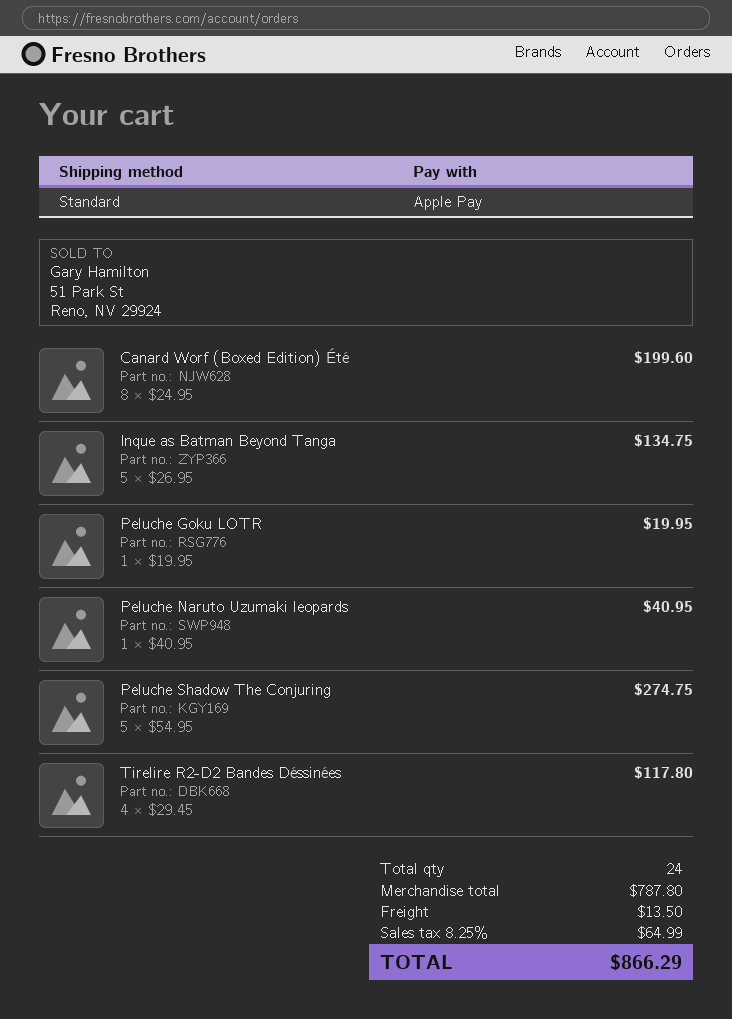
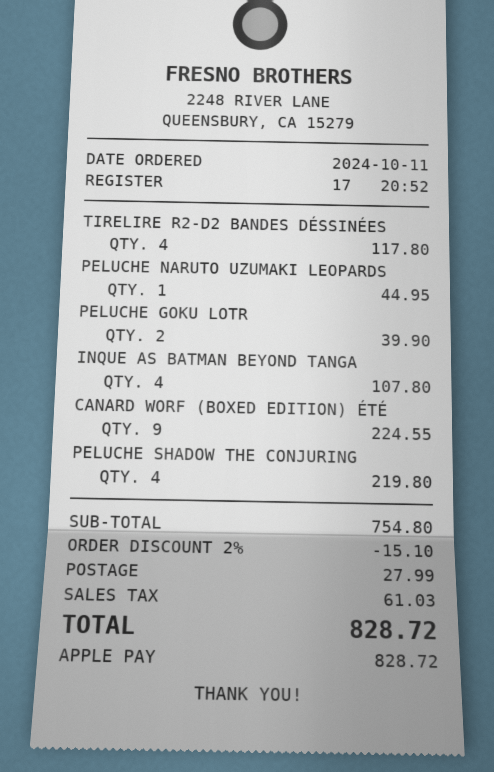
Canard Worf (Boxed Edition) Été: 8 for 199.60 -> 9 for 224.55
Inque as Batman Beyond Tanga: 5 for 134.75 -> 4 for 107.80
Peluche Goku LOTR: 1 for 19.95 -> 2 for 39.90
Peluche Naruto Uzumaki leopards: 1 for 40.95 -> 1 for 44.95
Peluche Shadow The Conjuring: 5 for 274.75 -> 4 for 219.80
subtotal: 787.80 -> 754.80
discount: none -> 2% = 15.10
shipping: 13.50 -> 27.99
tax: 64.99 -> 61.03
total: 866.29 -> 828.72

